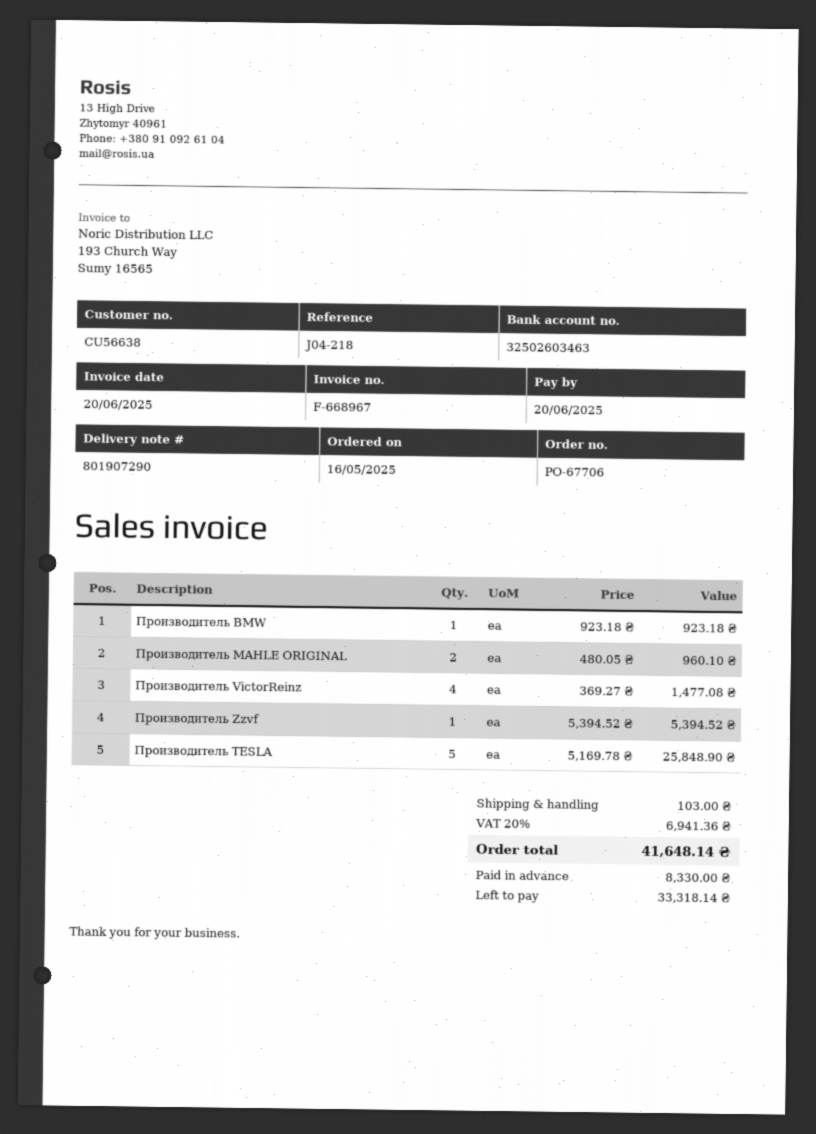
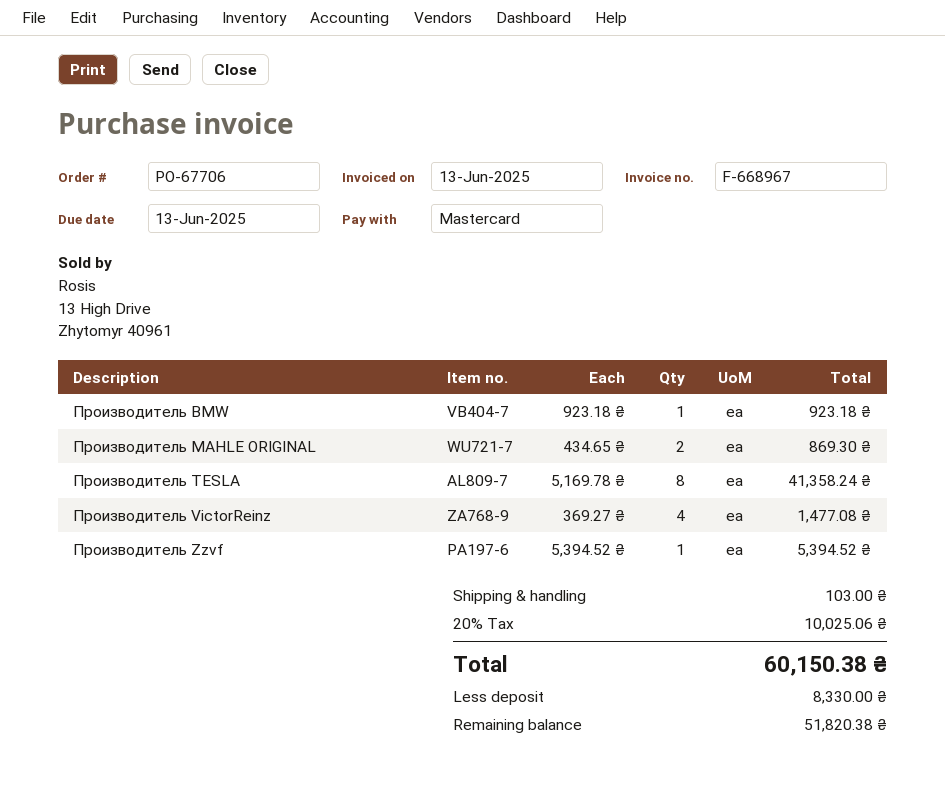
invoice date: 2025-06-20 -> 2025-06-13
due date: 2025-06-20 -> 2025-06-13
Производитель MAHLE ORIGINAL: 2 x 480.05 = 960.10 -> 2 x 434.65 = 869.30
Производитель TESLA: 5 x 5169.78 = 25848.90 -> 8 x 5169.78 = 41358.24
tax: 20% = 6941.36 -> 20% = 10025.06
total: 41648.14 -> 60150.38
balance: 33318.14 -> 51820.38

